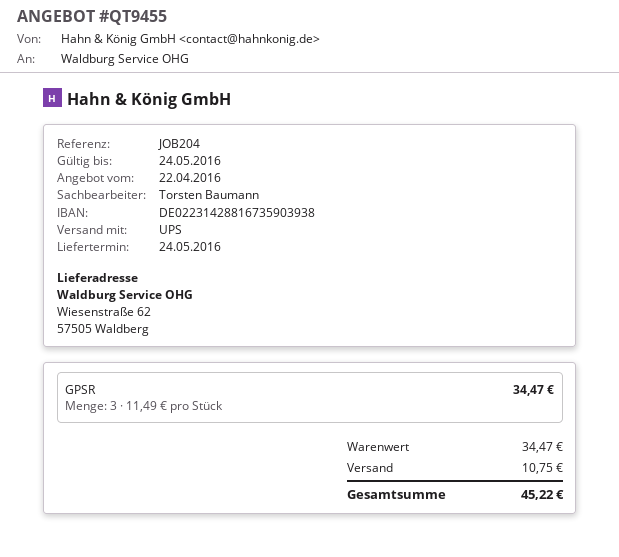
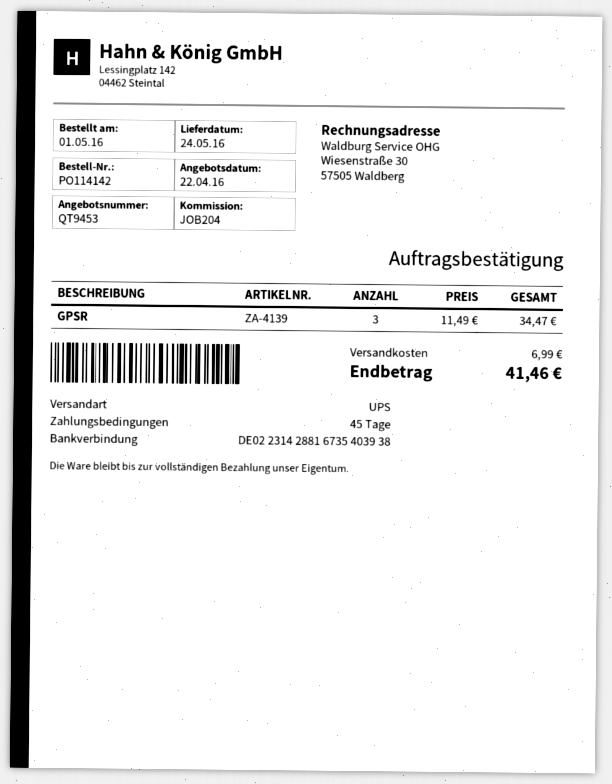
quote number: QT9455 -> QT9453
bank account: DE02231428816735903938 -> DE02231428816735403938
shipping: 10.75 -> 6.99
total: 45.22 -> 41.46

